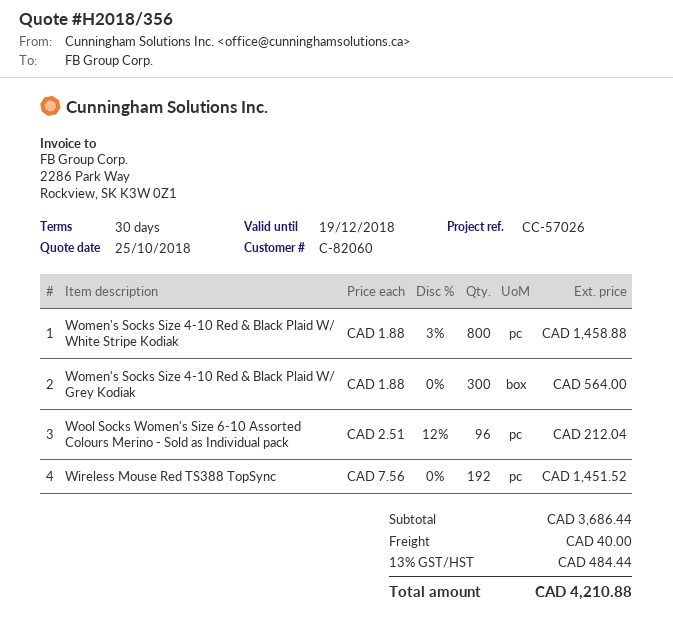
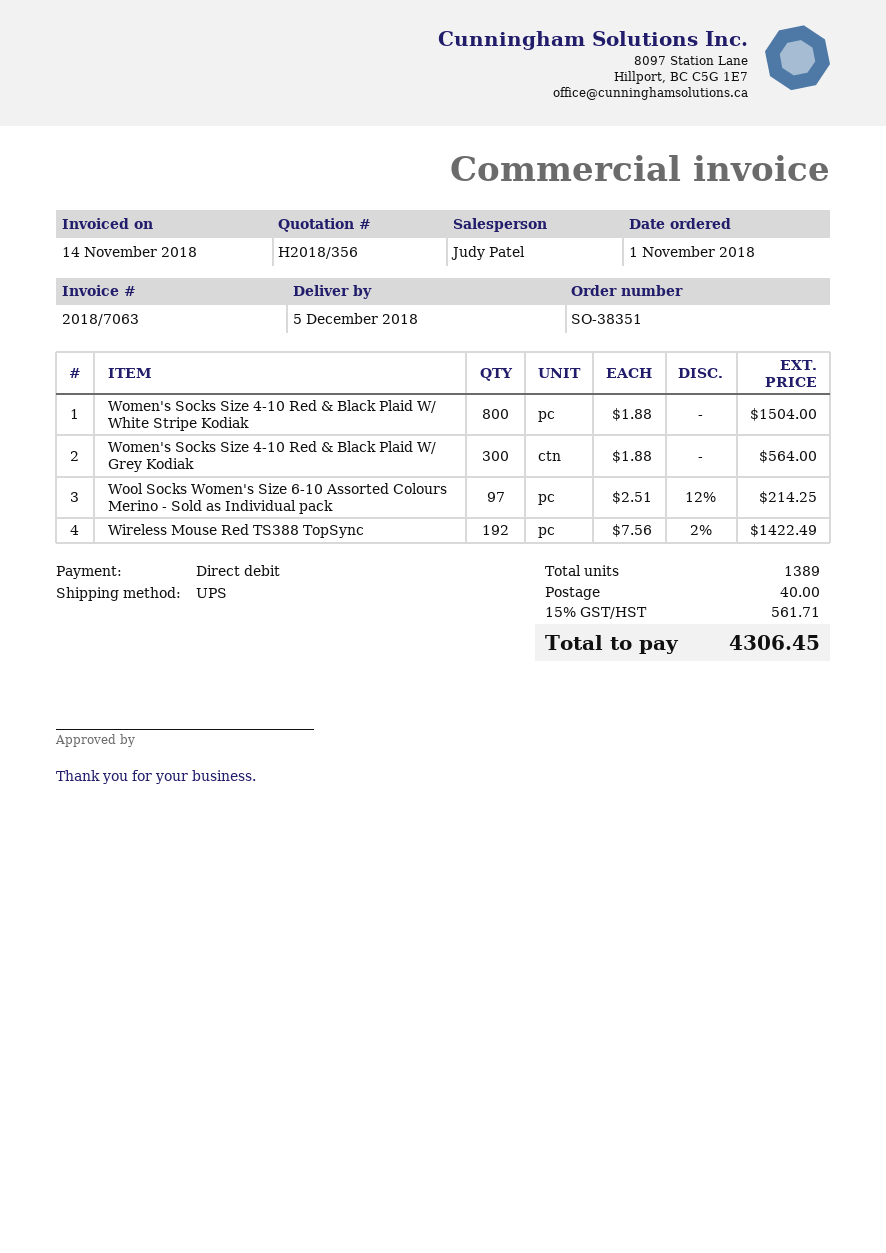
Women's Socks Size 4-10 Red & Black Plaid W/ White Stripe Kodiak: 800 x 1.88 - 3% = 1458.88 -> 800 x 1.88 = 1504.00
Wool Socks Women's Size 6-10 Assorted Colours Merino - Sold as Individual pack: 96 x 2.51 - 12% = 212.04 -> 97 x 2.51 - 12% = 214.25
Wireless Mouse Red TS388 TopSync: 192 x 7.56 = 1451.52 -> 192 x 7.56 - 2% = 1422.49
tax: 13% = 484.44 -> 15% = 561.71
total: 4210.88 -> 4306.45

